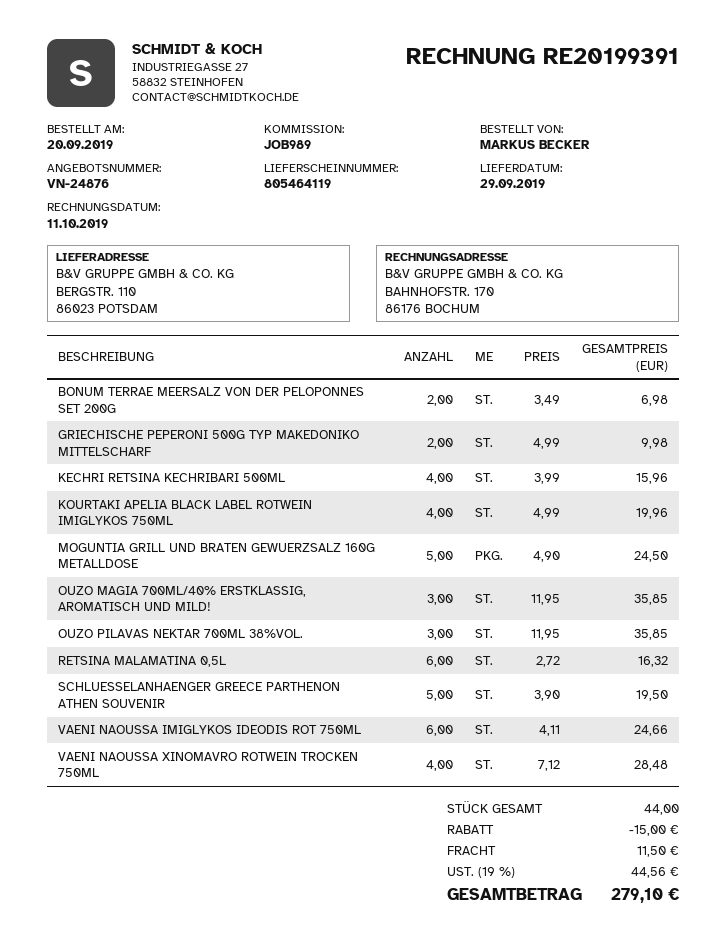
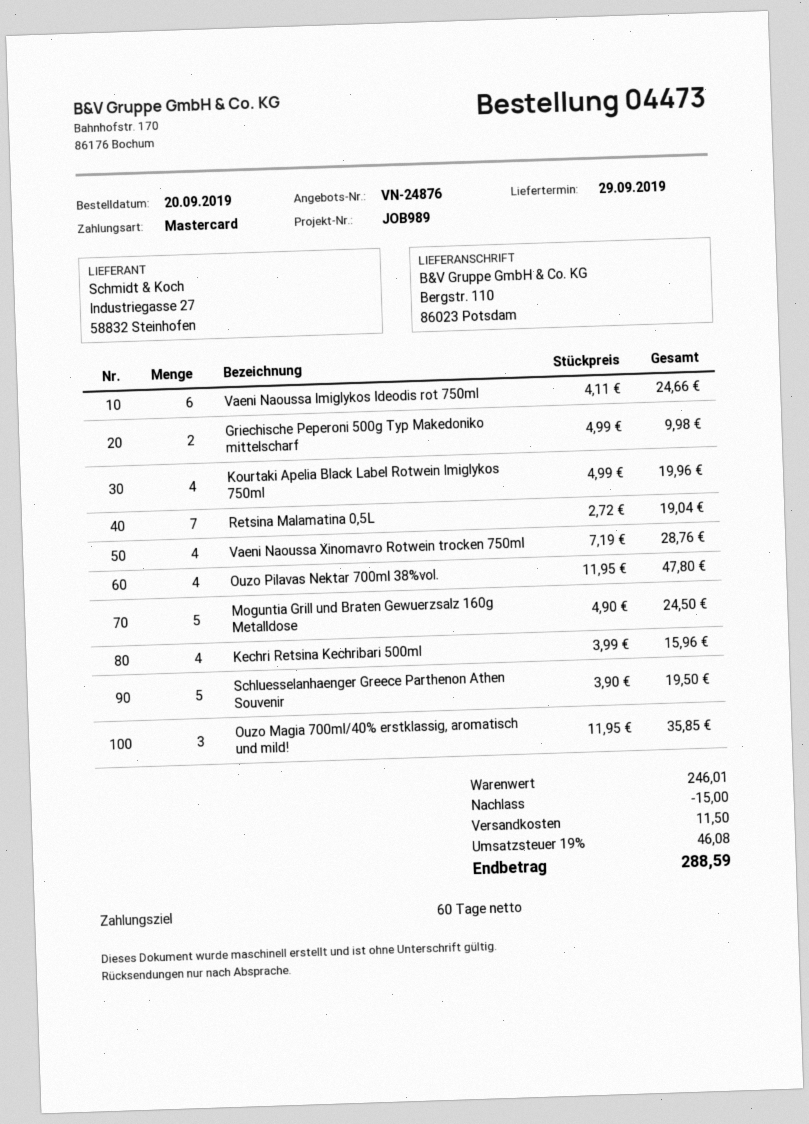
BONUM TERRAE MEERSALZ VON DER PELOPONNES SET 200G: 2 x 3.49 = 6.98 -> none
OUZO PILAVAS NEKTAR 700ML 38%VOL.: 3 x 11.95 = 35.85 -> 4 x 11.95 = 47.80
RETSINA MALAMATINA 0,5L: 6 x 2.72 = 16.32 -> 7 x 2.72 = 19.04
VAENI NAOUSSA XINOMAVRO ROTWEIN TROCKEN 750ML: 4 x 7.12 = 28.48 -> 4 x 7.19 = 28.76
tax: 19% = 44.56 -> 19% = 46.08
total: 279.10 -> 288.59

